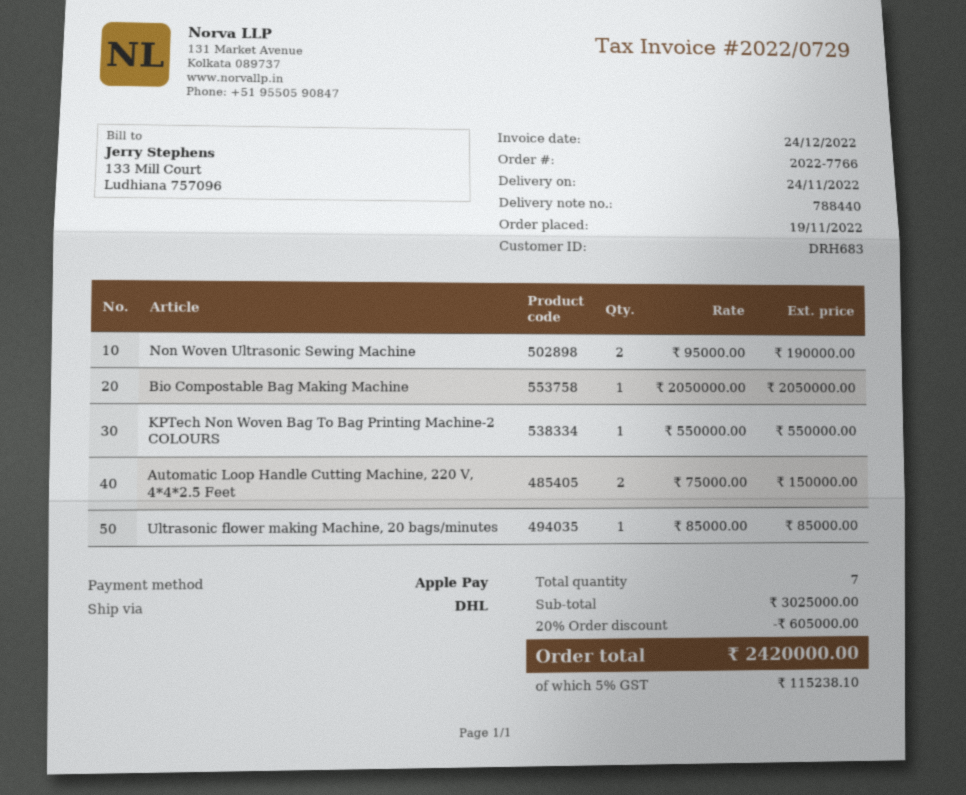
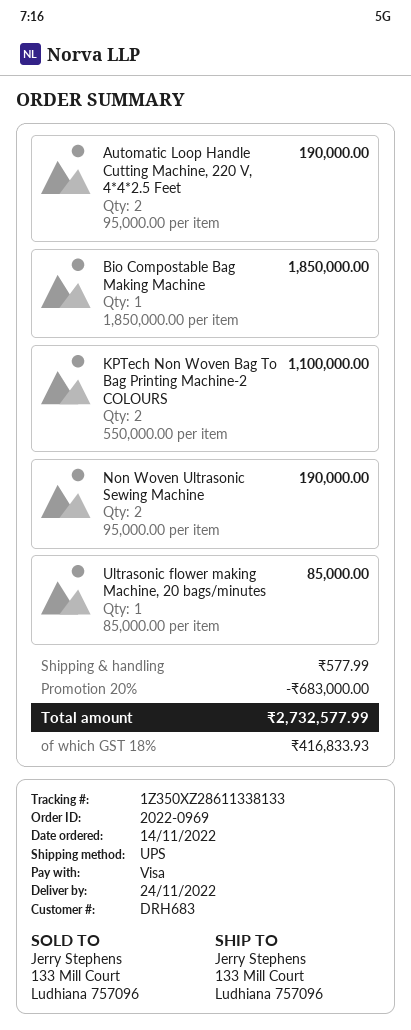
order number: 2022-7766 -> 2022-0969
order date: 2022-11-19 -> 2022-11-14
payment method: Apple Pay -> Visa
shipping method: DHL -> UPS
Bio Compostable Bag Making Machine: 1 x 2050000.00 = 2050000.00 -> 1 x 1850000.00 = 1850000.00
KPTech Non Woven Bag To Bag Printing Machine-2 COLOURS: 1 x 550000.00 = 550000.00 -> 2 x 550000.00 = 1100000.00
Automatic Loop Handle Cutting Machine, 220 V, 4*4*2.5 Feet: 2 x 75000.00 = 150000.00 -> 2 x 95000.00 = 190000.00
discount: 20% = 605000.00 -> 20% = 683000.00
shipping: none -> 577.99
tax: 5% = 115238.10 -> 18% = 416833.93
total: 2420000.00 -> 2732577.99

